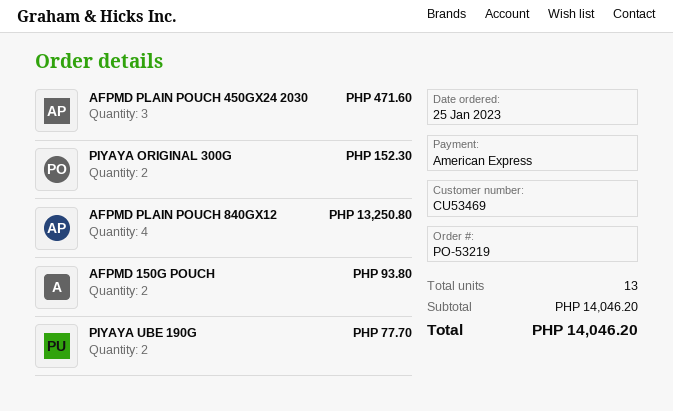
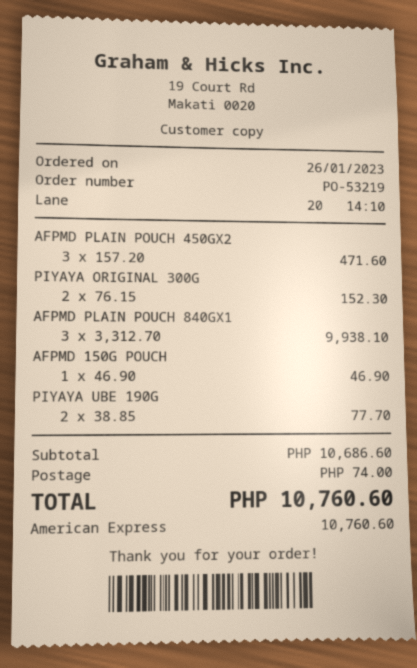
order date: 2023-01-25 -> 2023-01-26
AFPMD PLAIN POUCH 840GX12: 4 for 13250.80 -> 3 for 9938.10
AFPMD 150G POUCH: 2 for 93.80 -> 1 for 46.90
subtotal: 14046.20 -> 10686.60
shipping: none -> 74.00
total: 14046.20 -> 10760.60

